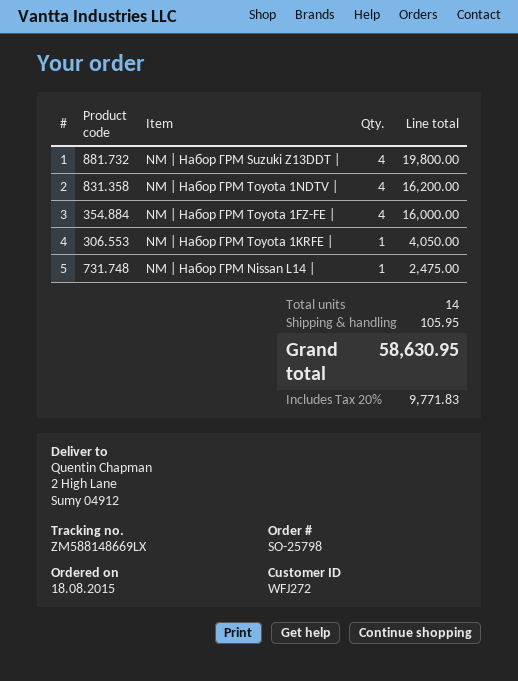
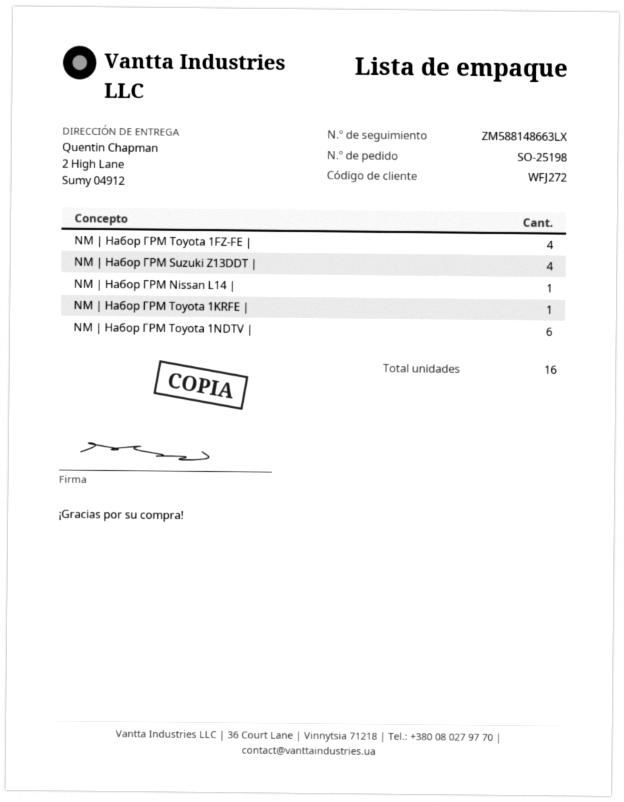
order number: SO-25798 -> SO-25198
tracking number: ZM588148669LX -> ZM588148663LX
NM | Набор ГРМ Toyota 1NDTV |: 4 -> 6
total quantity: 14 -> 16

